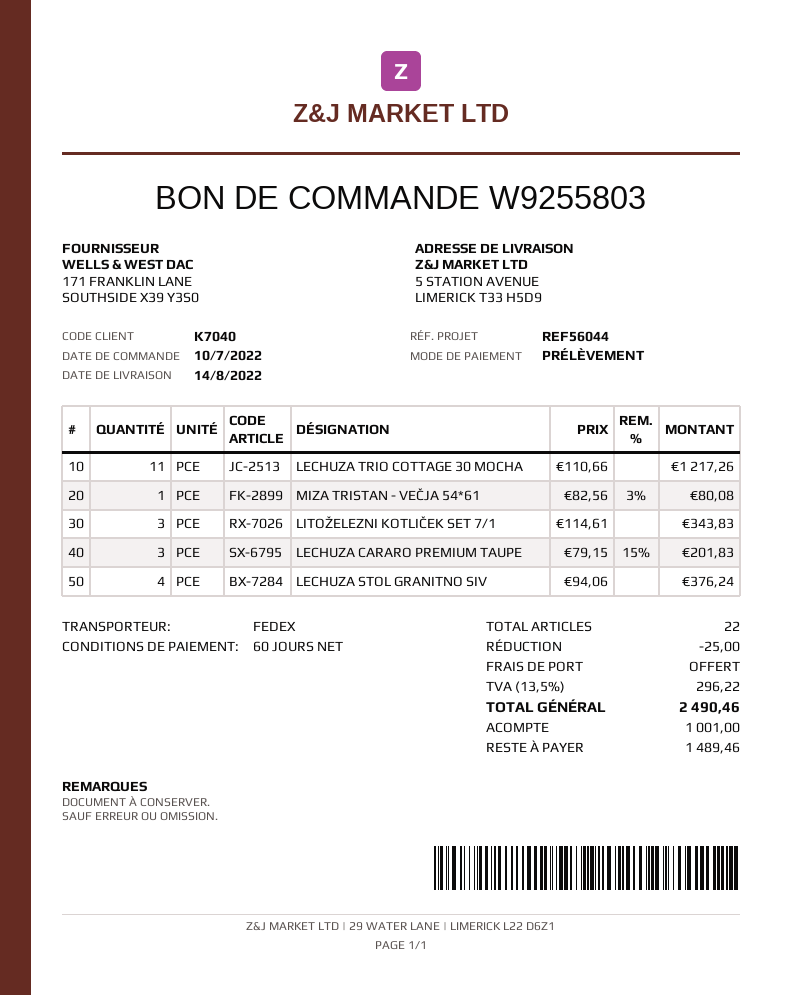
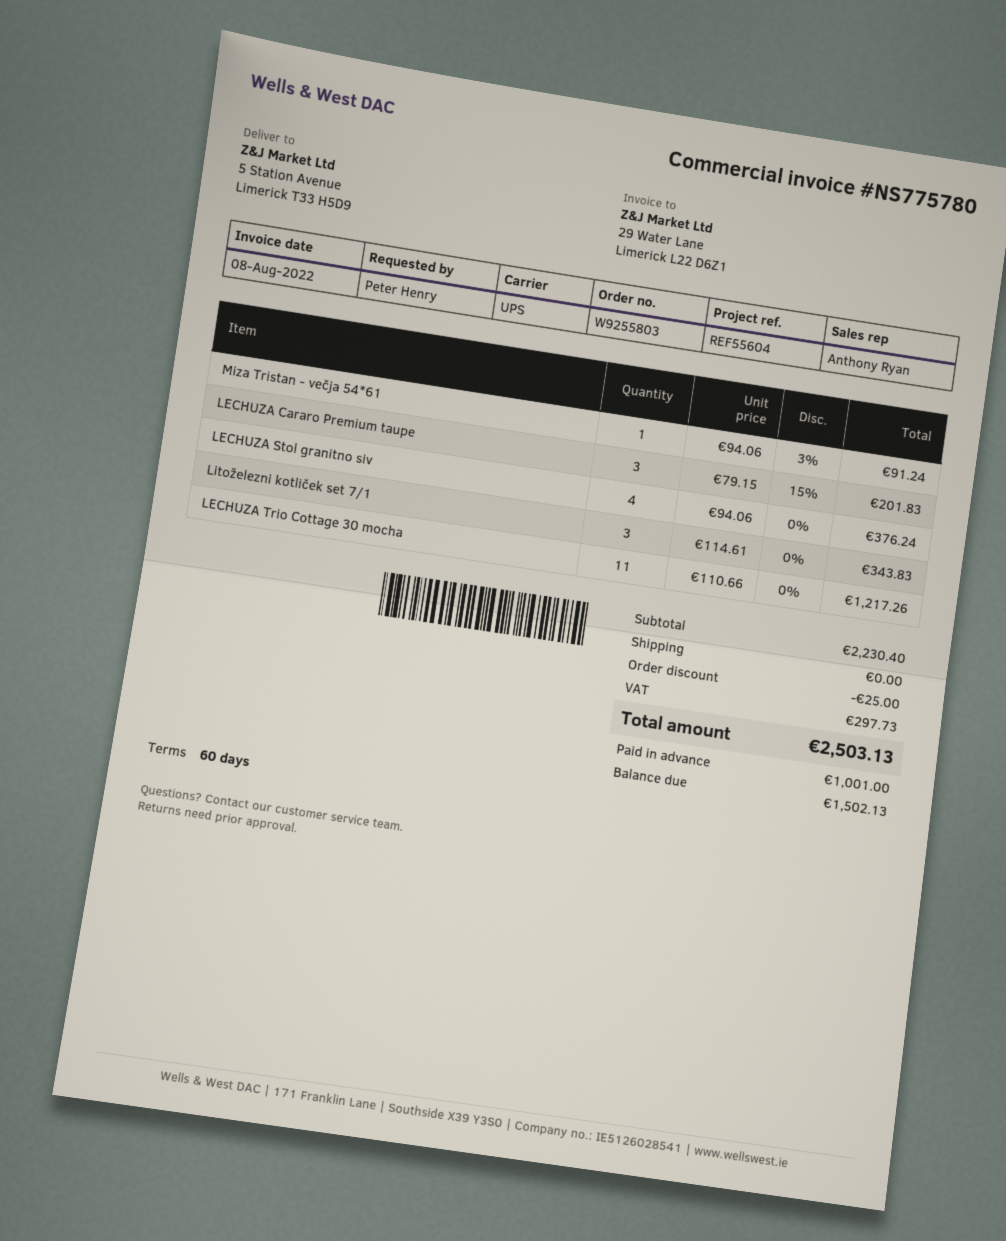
reference: REF56044 -> REF55604
shipping method: FedEx -> UPS
MIZA TRISTAN - VEČJA 54*61: 1 x 82.56 - 3% = 80.08 -> 1 x 94.06 - 3% = 91.24
tax: 296.22 -> 297.73
total: 2490.46 -> 2503.13
balance: 1489.46 -> 1502.13

